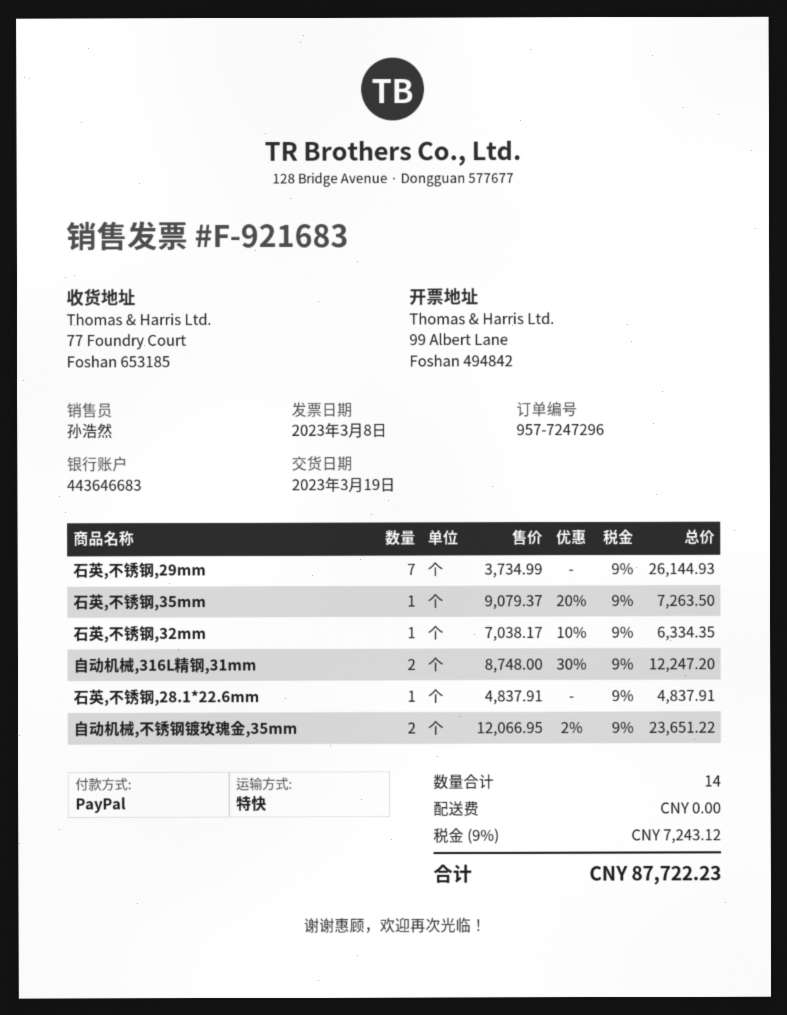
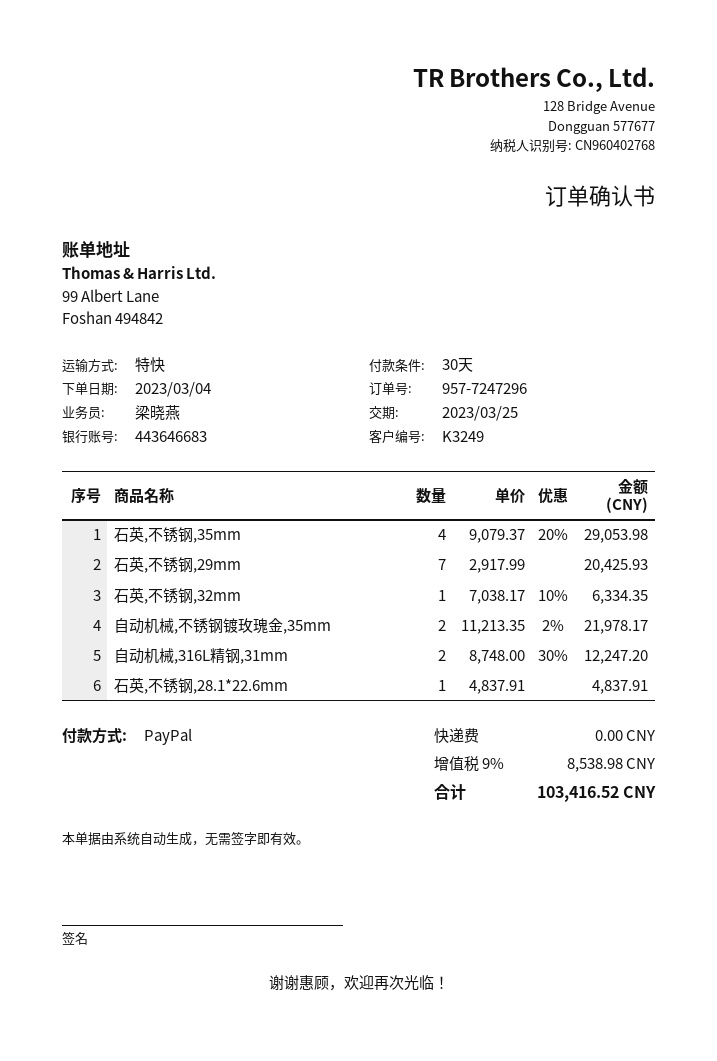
delivery date: 2023-03-19 -> 2023-03-25
sales rep: 孙浩然 -> 梁晓燕
石英,不锈钢,29mm: 7 x 3734.99 = 26144.93 -> 7 x 2917.99 = 20425.93
石英,不锈钢,35mm: 1 x 9079.37 - 20% = 7263.50 -> 4 x 9079.37 - 20% = 29053.98
自动机械,不锈钢镀玫瑰金,35mm: 2 x 12066.95 - 2% = 23651.22 -> 2 x 11213.35 - 2% = 21978.17
tax: 9% = 7243.12 -> 9% = 8538.98
total: 87722.23 -> 103416.52

